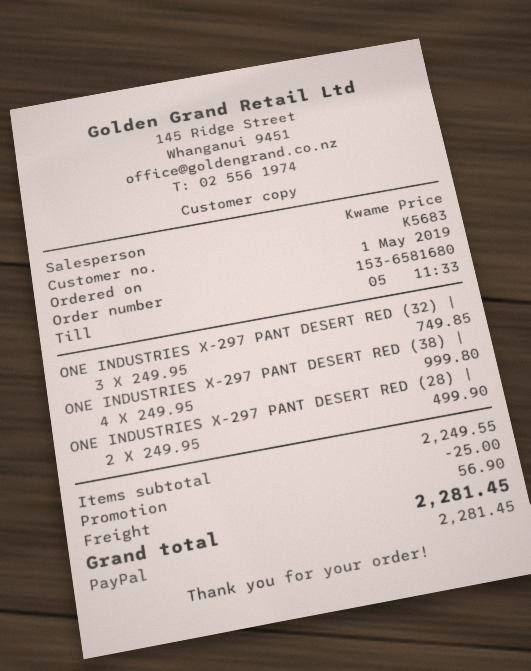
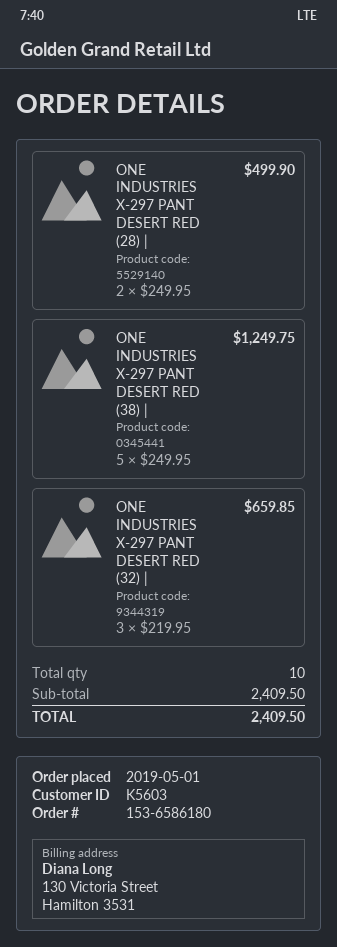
order number: 153-6581680 -> 153-6586180
customer number: K5683 -> K5603
ONE INDUSTRIES X-297 PANT DESERT RED (32) |: 3 x 249.95 = 749.85 -> 3 x 219.95 = 659.85
ONE INDUSTRIES X-297 PANT DESERT RED (38) |: 4 x 249.95 = 999.80 -> 5 x 249.95 = 1249.75
subtotal: 2249.55 -> 2409.50
discount: 25.00 -> none
shipping: 56.90 -> none
total: 2281.45 -> 2409.50

